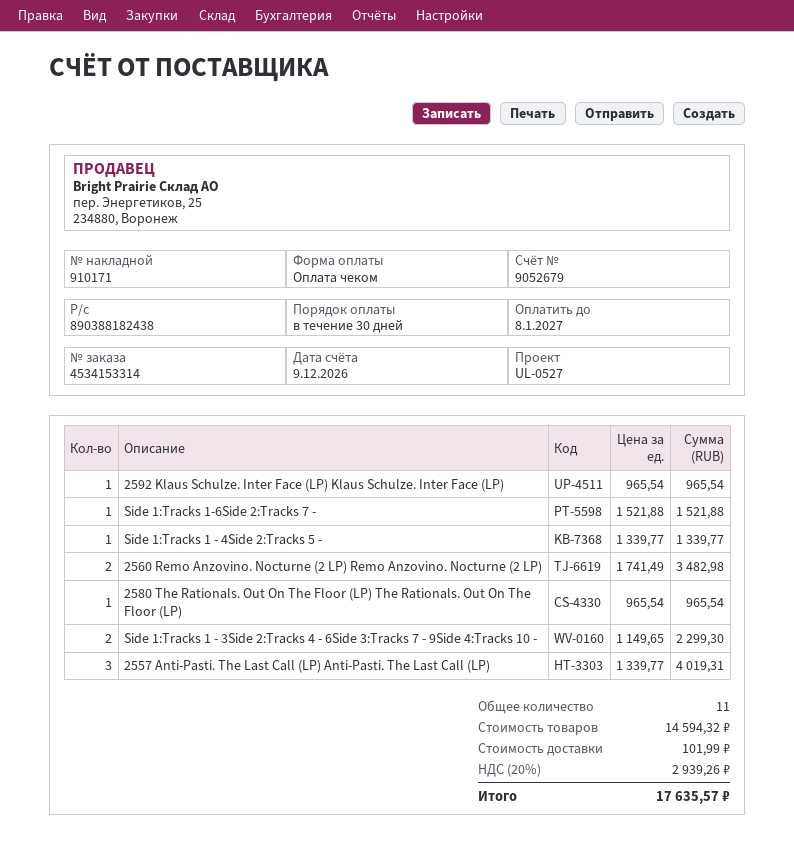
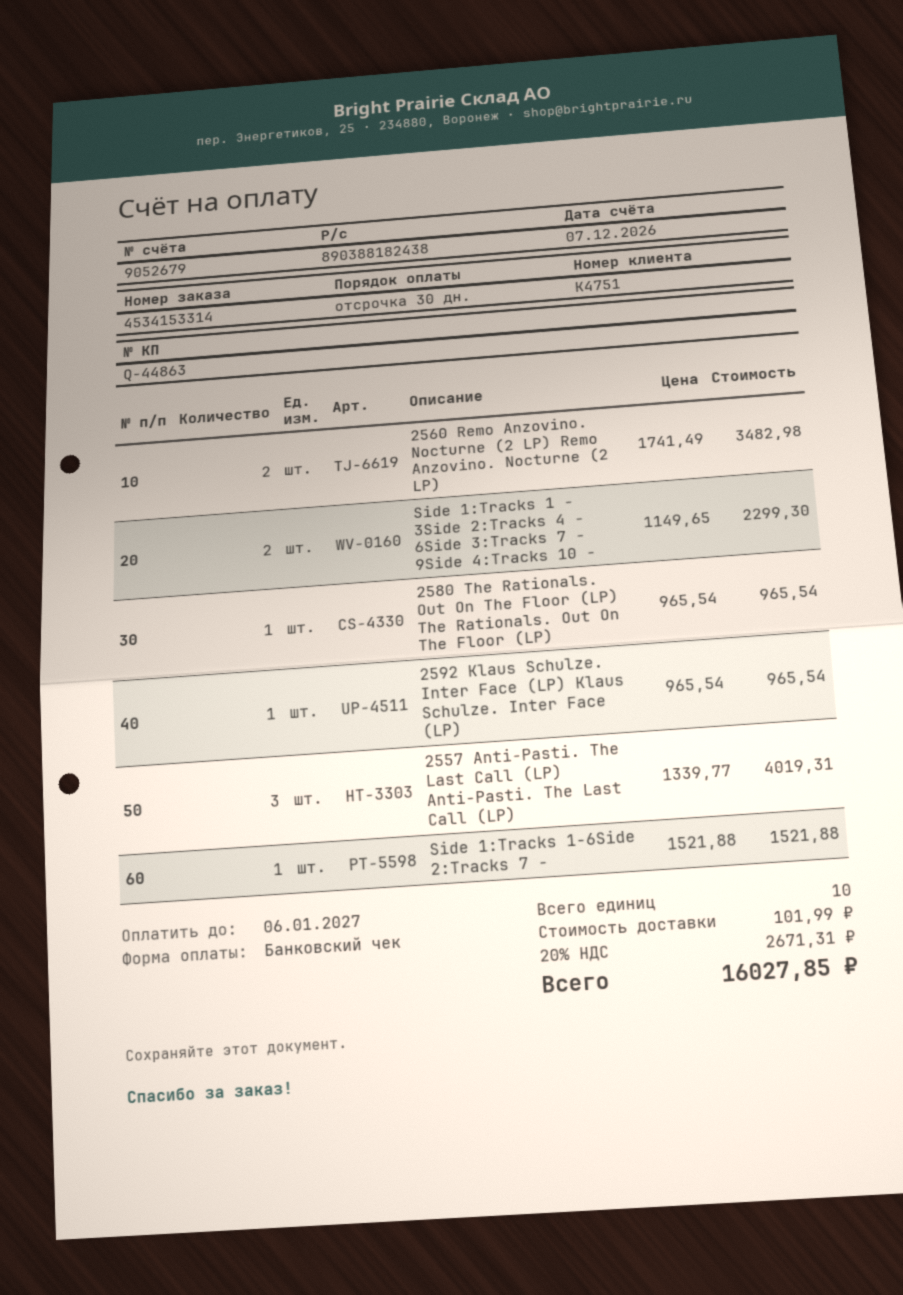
invoice date: 2026-12-09 -> 2026-12-07
due date: 2027-01-08 -> 2027-01-06
Side 1:Tracks 1 - 4Side 2:Tracks 5 -: 1 x 1339.77 = 1339.77 -> none
total quantity: 11 -> 10
tax: 20% = 2939.26 -> 20% = 2671.31
total: 17635.57 -> 16027.85

